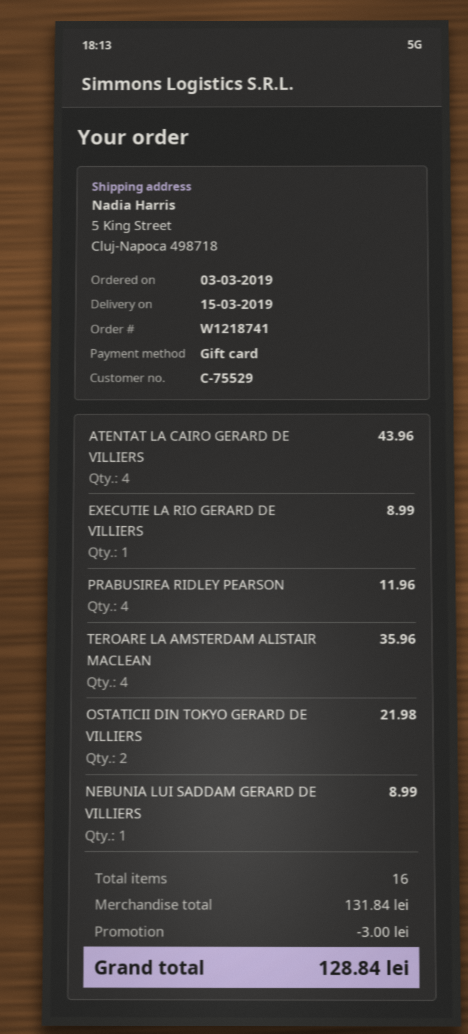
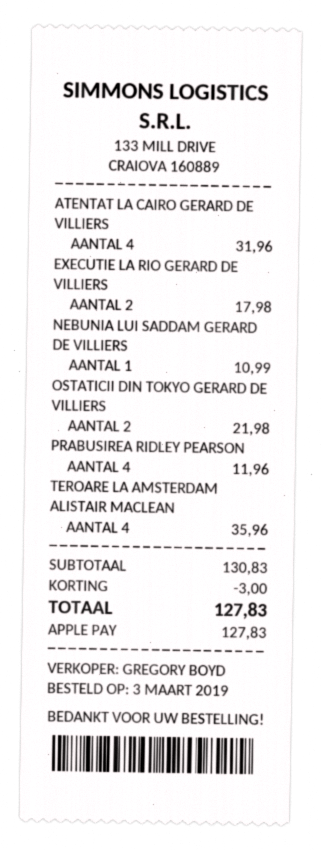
payment method: gift card -> Apple Pay
ATENTAT LA CAIRO GERARD DE VILLIERS: 4 for 43.96 -> 4 for 31.96
EXECUTIE LA RIO GERARD DE VILLIERS: 1 for 8.99 -> 2 for 17.98
NEBUNIA LUI SADDAM GERARD DE VILLIERS: 1 for 8.99 -> 1 for 10.99
subtotal: 131.84 -> 130.83
total: 128.84 -> 127.83

